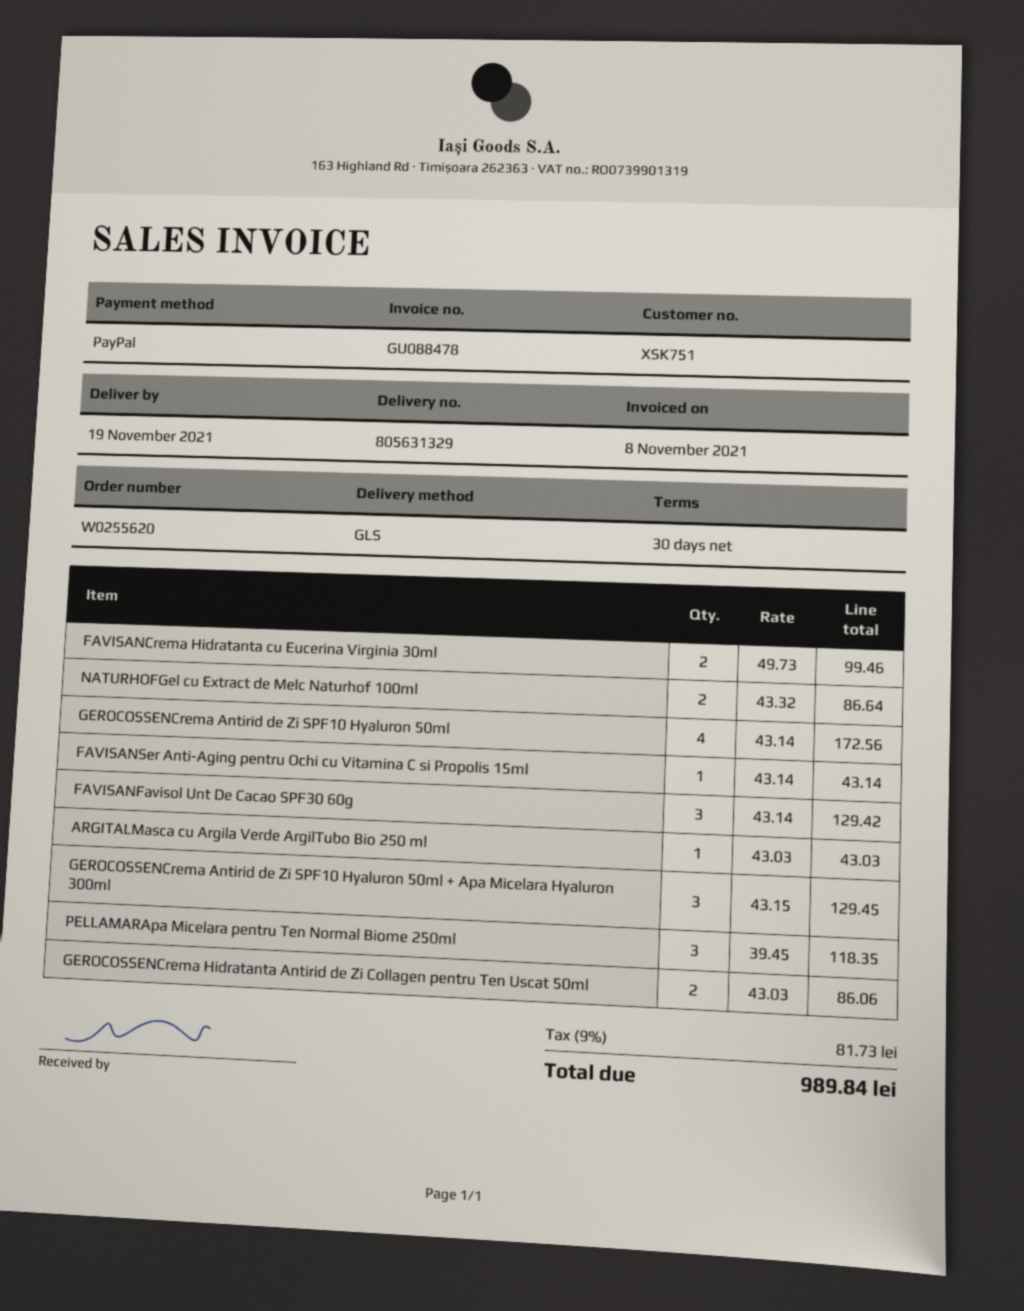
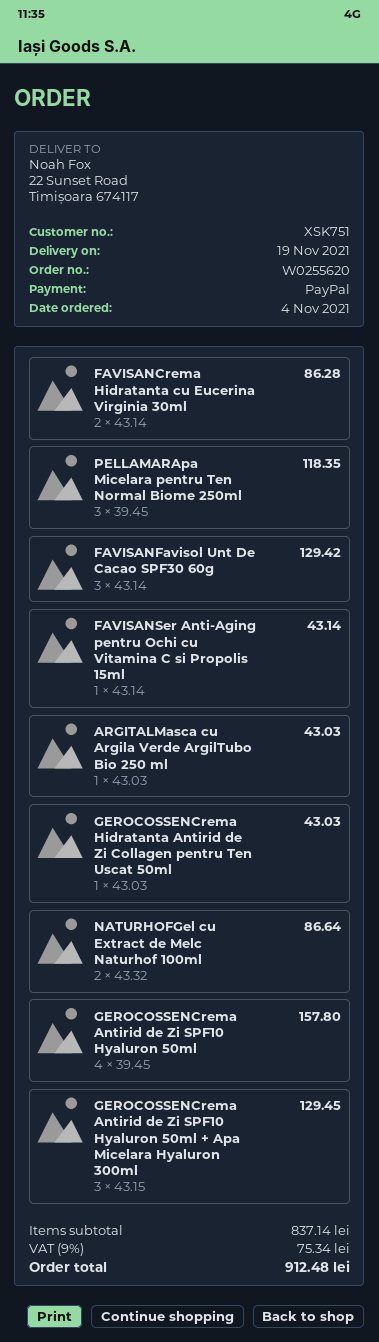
FAVISANCrema Hidratanta cu Eucerina Virginia 30ml: 2 x 49.73 = 99.46 -> 2 x 43.14 = 86.28
GEROCOSSENCrema Antirid de Zi SPF10 Hyaluron 50ml: 4 x 43.14 = 172.56 -> 4 x 39.45 = 157.80
GEROCOSSENCrema Hidratanta Antirid de Zi Collagen pentru Ten Uscat 50ml: 2 x 43.03 = 86.06 -> 1 x 43.03 = 43.03
tax: 9% = 81.73 -> 9% = 75.34
total: 989.84 -> 912.48

